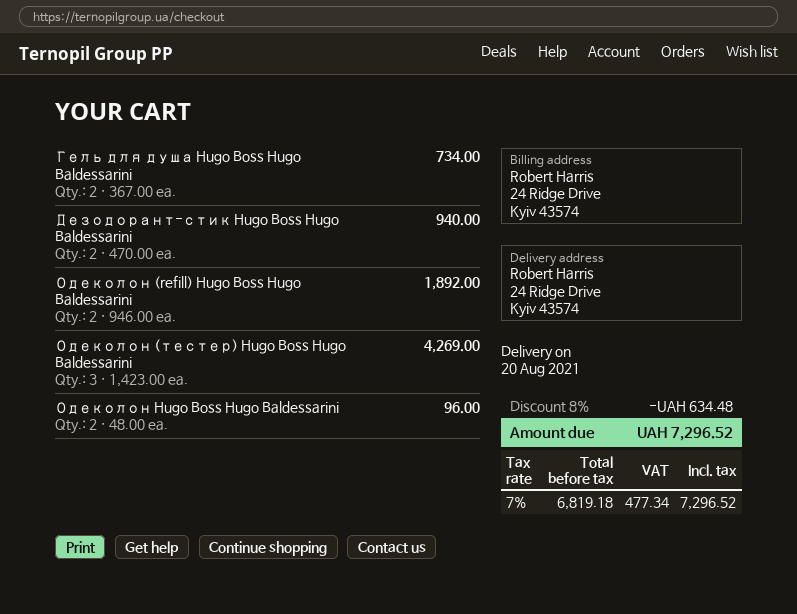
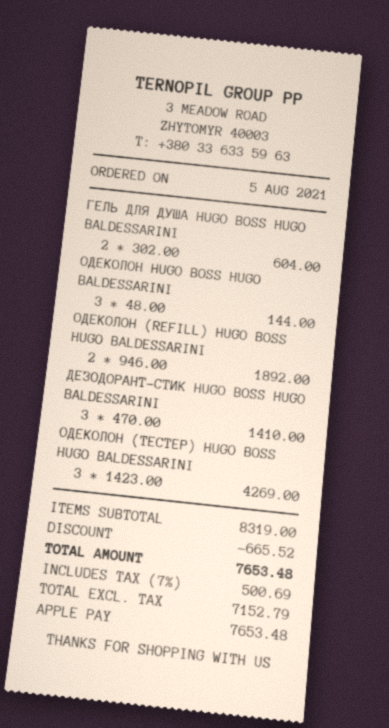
Гель для душа Hugo Boss Hugo Baldessarini: 2 x 367.00 = 734.00 -> 2 x 302.00 = 604.00
Дезодорант-стик Hugo Boss Hugo Baldessarini: 2 x 470.00 = 940.00 -> 3 x 470.00 = 1410.00
Одеколон Hugo Boss Hugo Baldessarini: 2 x 48.00 = 96.00 -> 3 x 48.00 = 144.00
discount: 634.48 -> 665.52
net: 6819.18 -> 7152.79
tax: 7% = 477.34 -> 7% = 500.69
total: 7296.52 -> 7653.48

